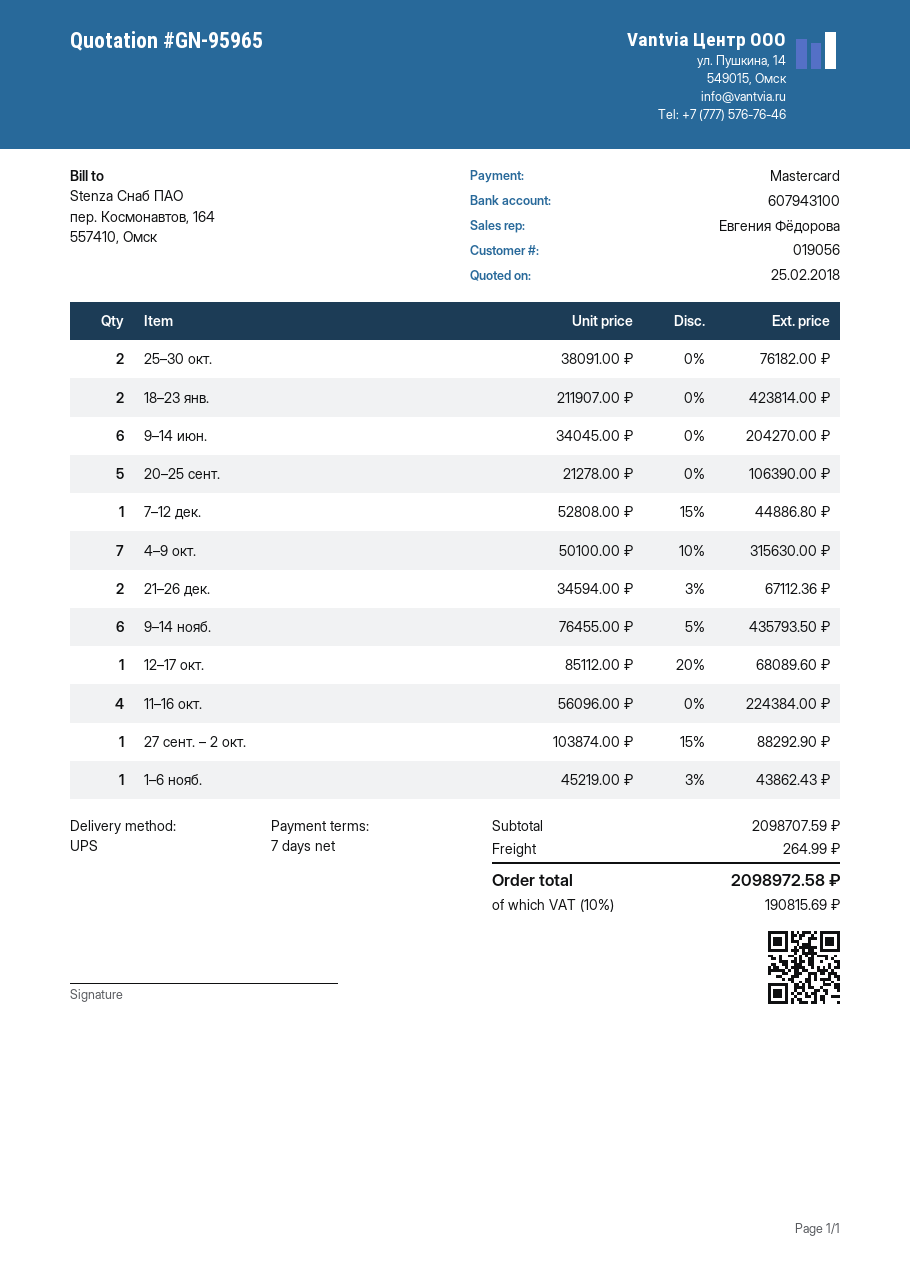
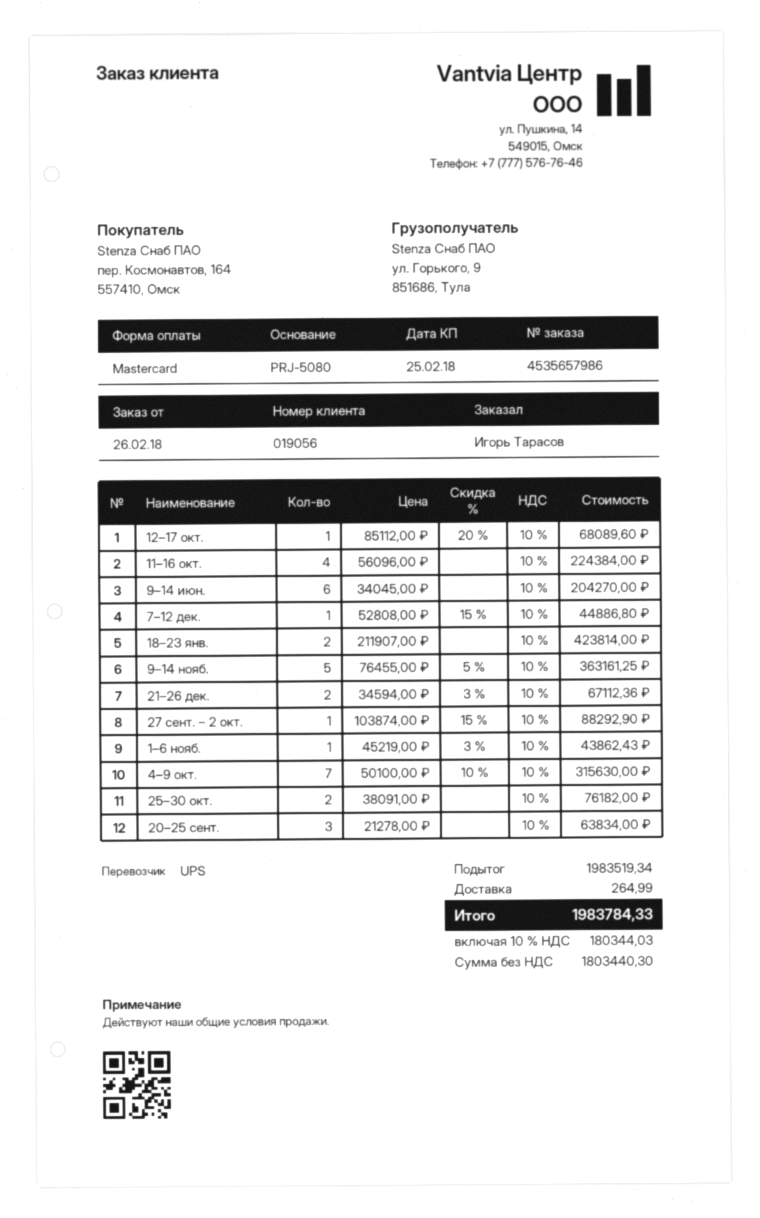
20–25 сент.: 5 x 21278.00 = 106390.00 -> 3 x 21278.00 = 63834.00
9–14 нояб.: 6 x 76455.00 - 5% = 435793.50 -> 5 x 76455.00 - 5% = 363161.25
subtotal: 2098707.59 -> 1983519.34
tax: 10% = 190815.69 -> 10% = 180344.03
total: 2098972.58 -> 1983784.33

